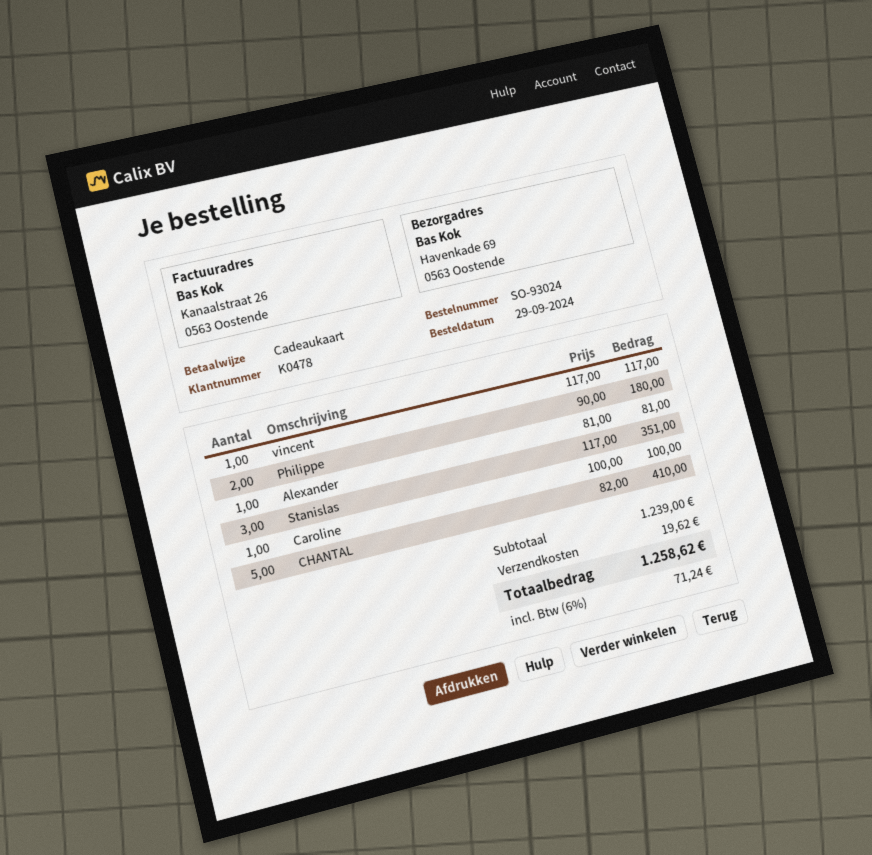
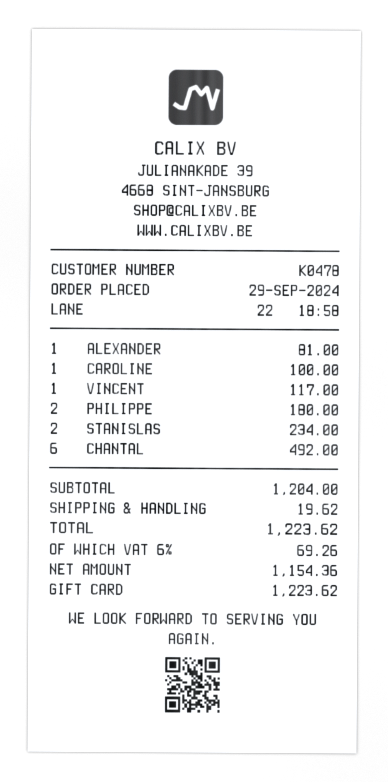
Stanislas: 3 for 351.00 -> 2 for 234.00
CHANTAL: 5 for 410.00 -> 6 for 492.00
subtotal: 1239.00 -> 1204.00
tax: 6% = 71.24 -> 6% = 69.26
total: 1258.62 -> 1223.62

